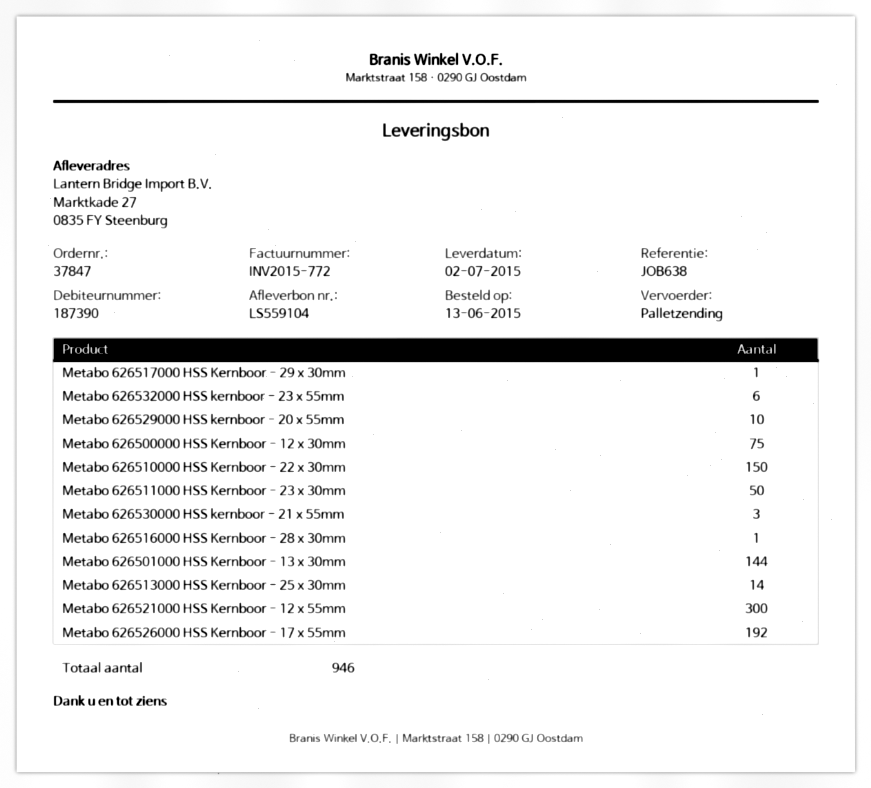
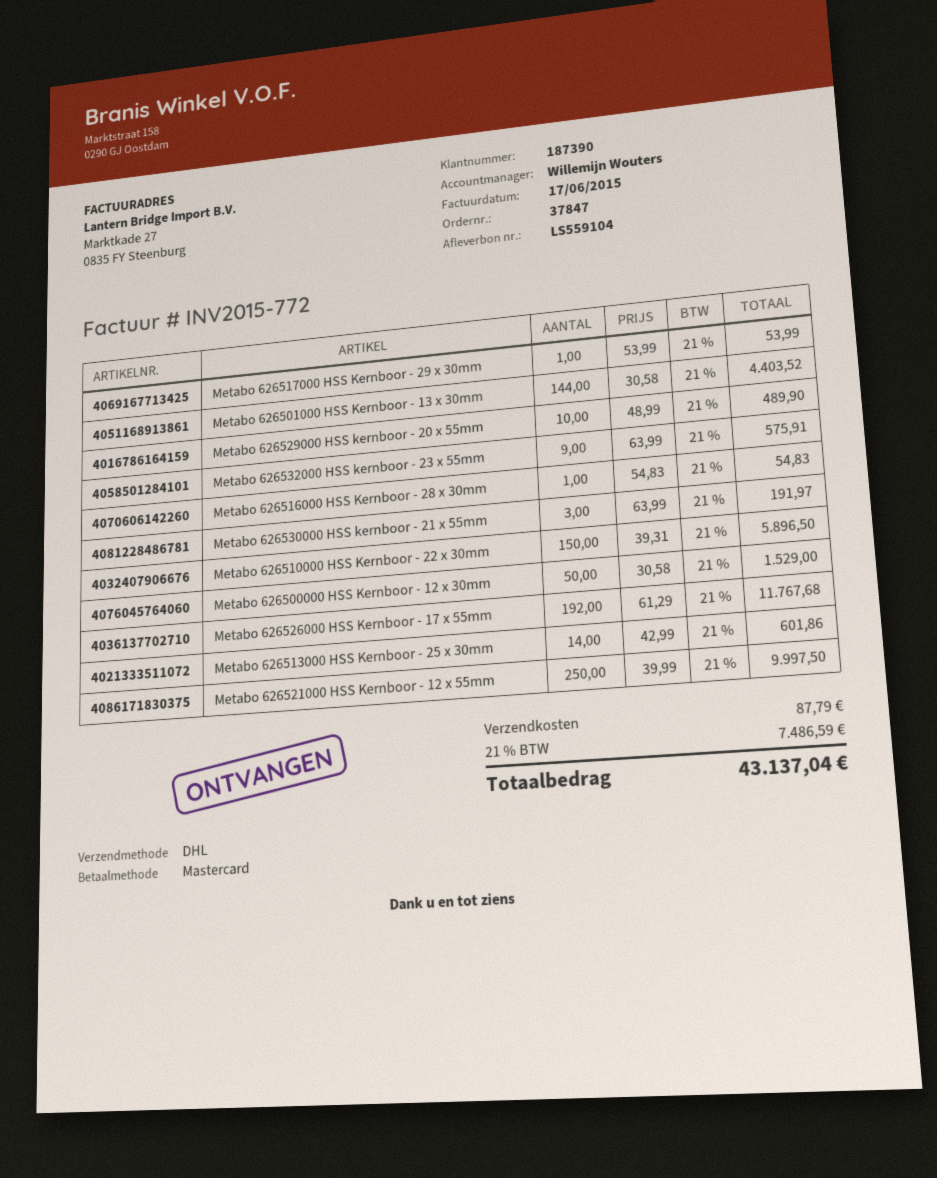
shipping method: pallet freight -> DHL
Metabo 626532000 HSS kernboor - 23 x 55mm: 6 -> 9
Metabo 626500000 HSS Kernboor - 12 x 30mm: 75 -> 50
Metabo 626511000 HSS Kernboor - 23 x 30mm: 50 -> none
Metabo 626521000 HSS Kernboor - 12 x 55mm: 300 -> 250

